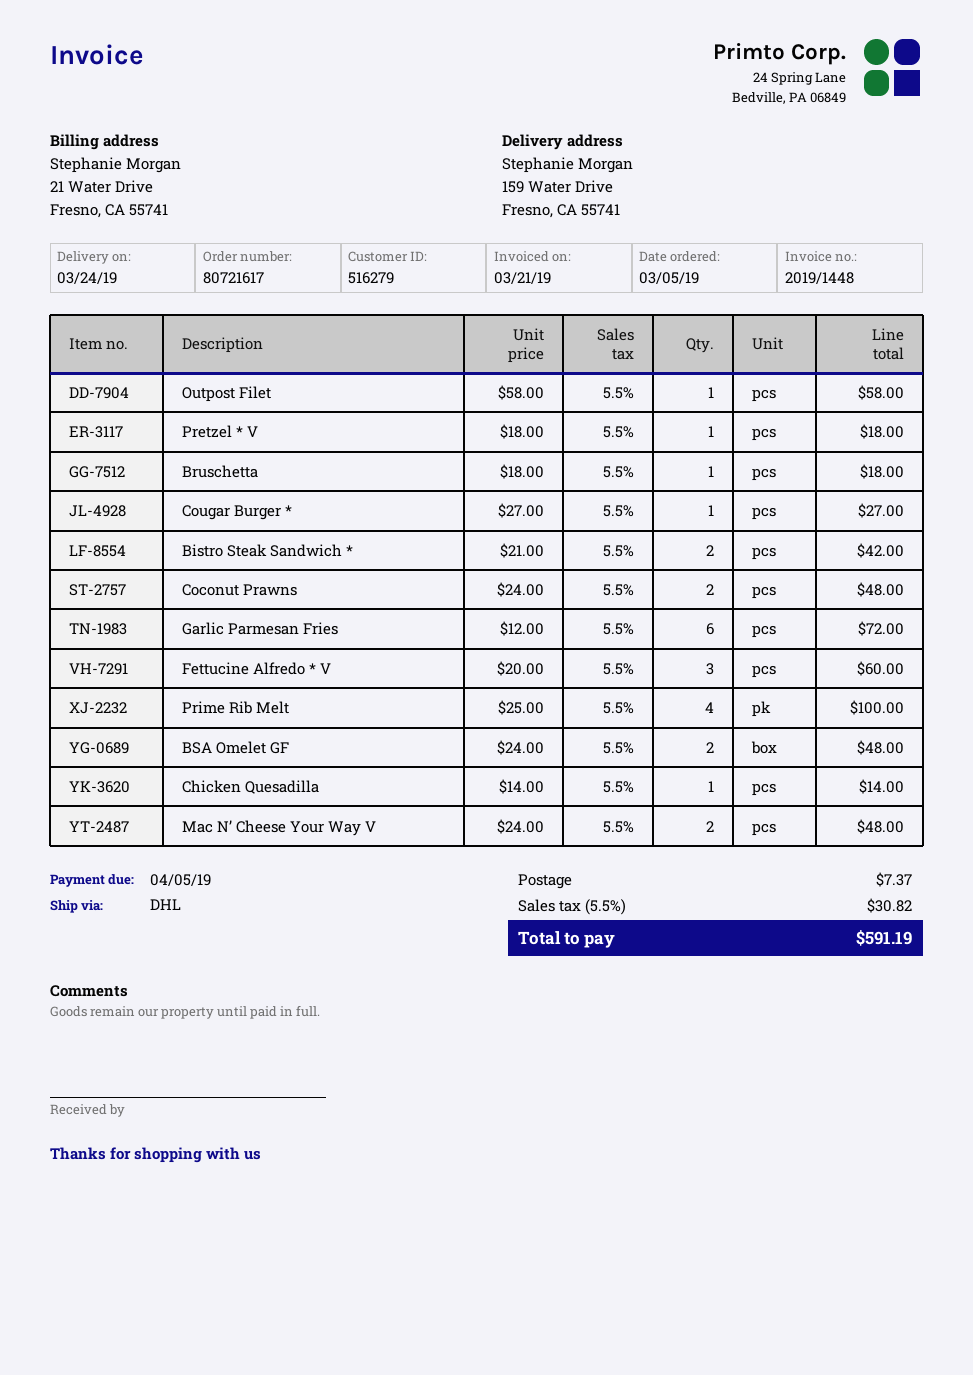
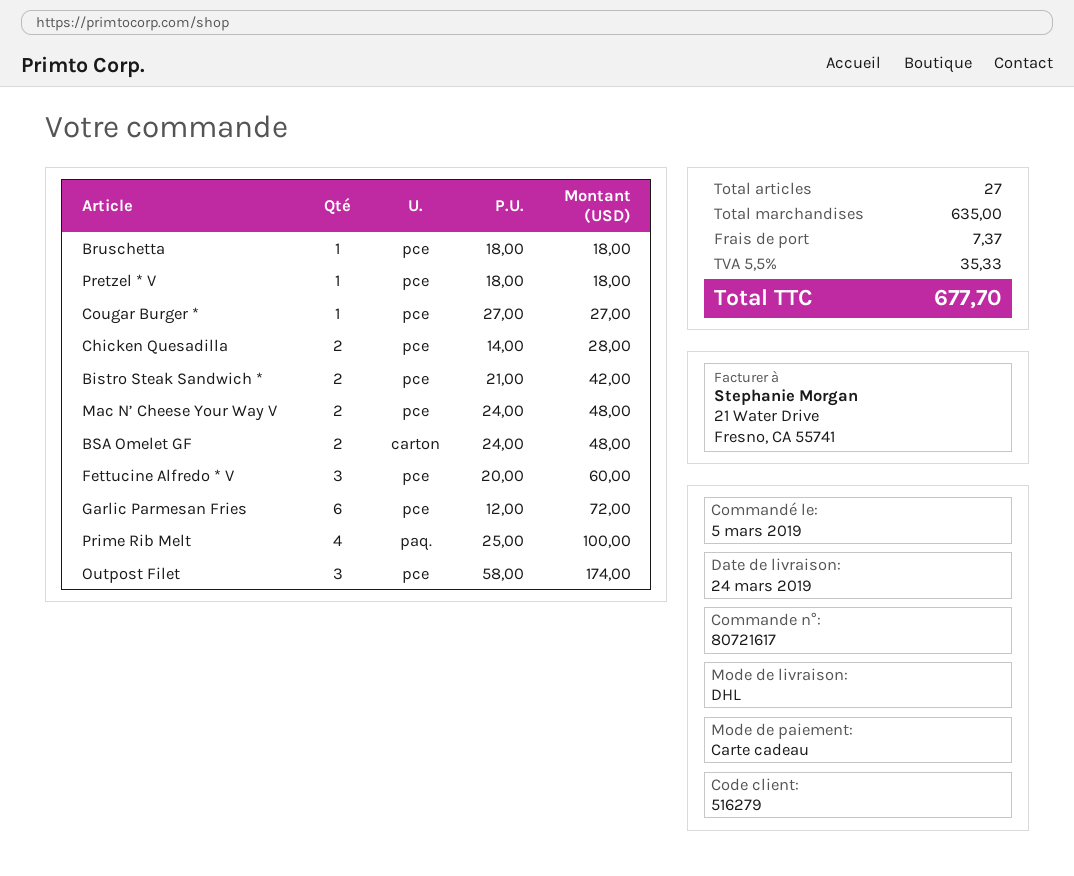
Outpost Filet: 1 x 58.00 = 58.00 -> 3 x 58.00 = 174.00
Coconut Prawns: 2 x 24.00 = 48.00 -> none
Chicken Quesadilla: 1 x 14.00 = 14.00 -> 2 x 14.00 = 28.00
tax: 5.5% = 30.82 -> 5.5% = 35.33
total: 591.19 -> 677.70

